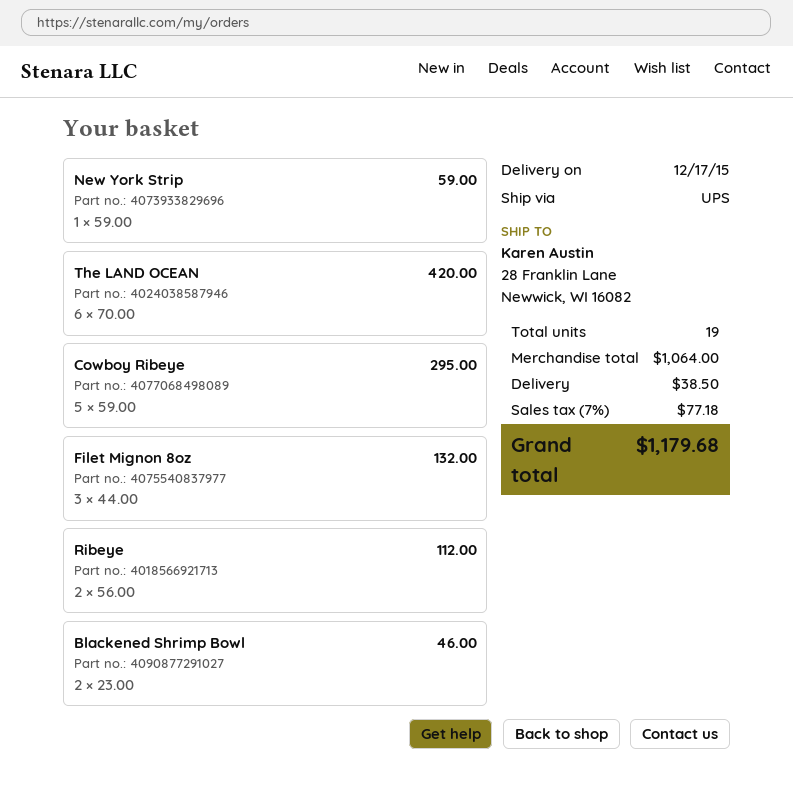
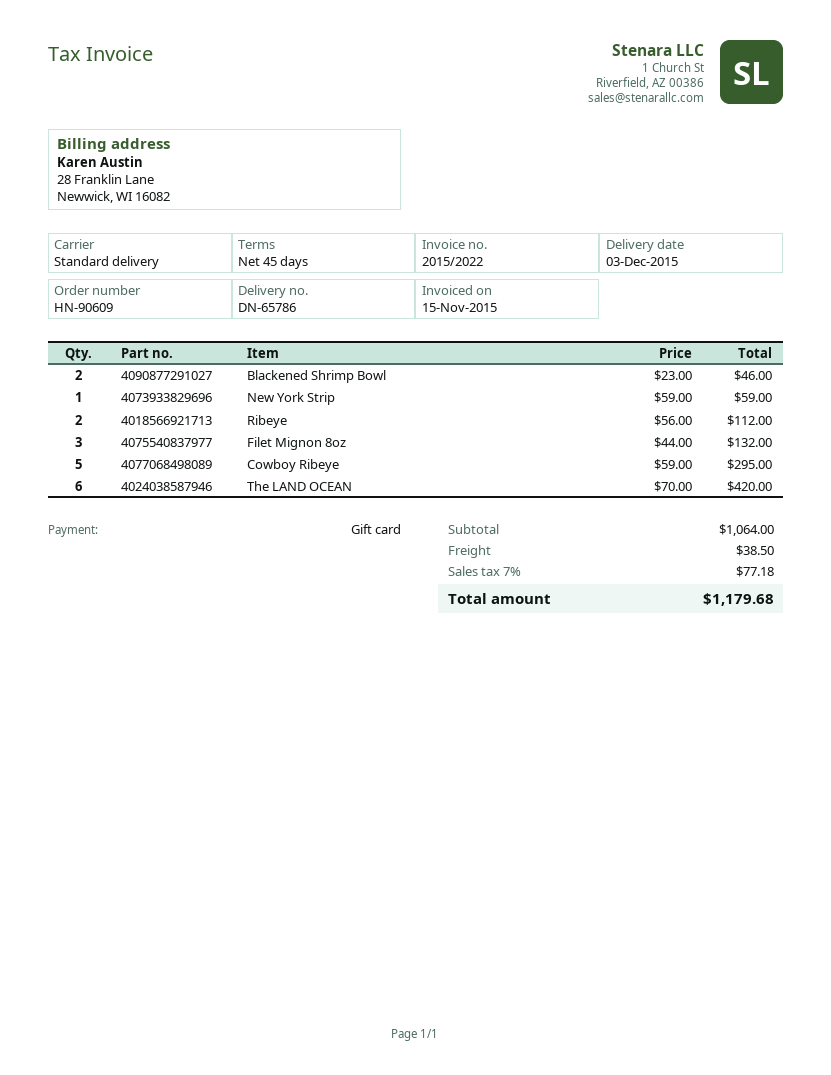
delivery date: 2015-12-17 -> 2015-12-03
shipping method: UPS -> standard

